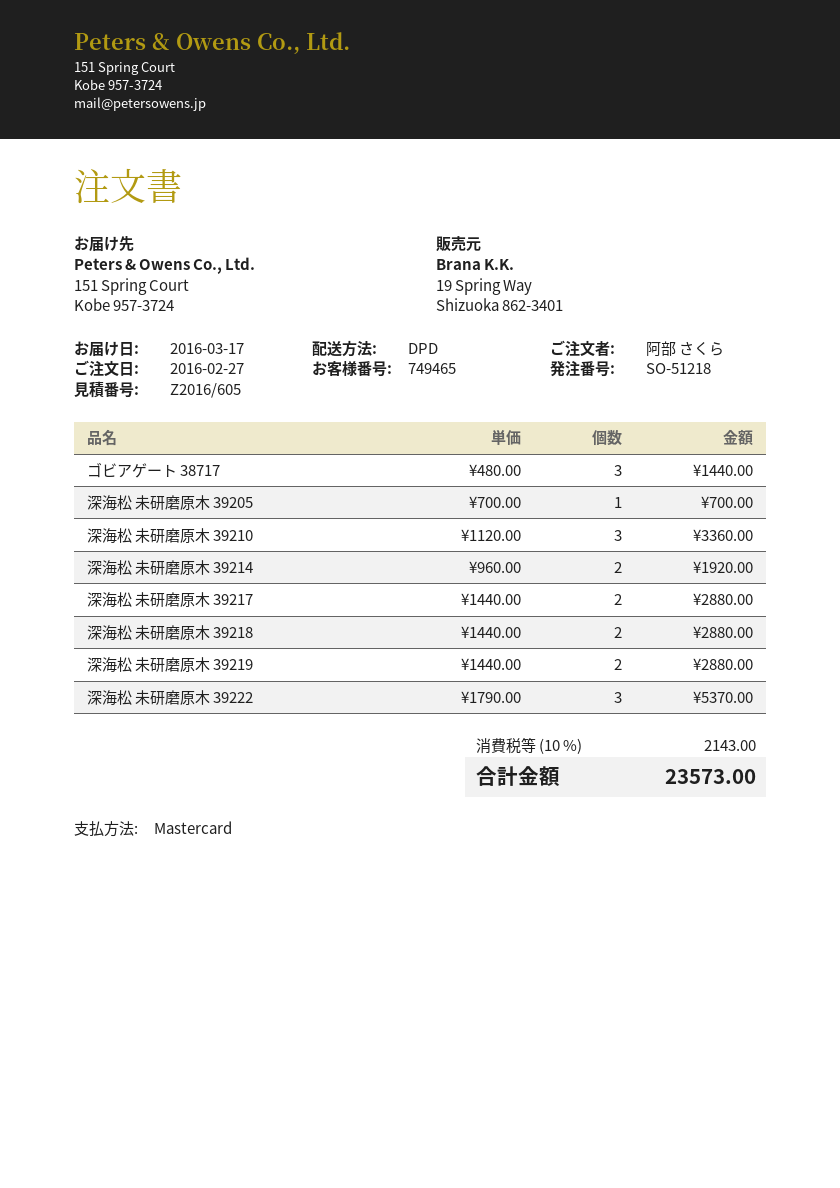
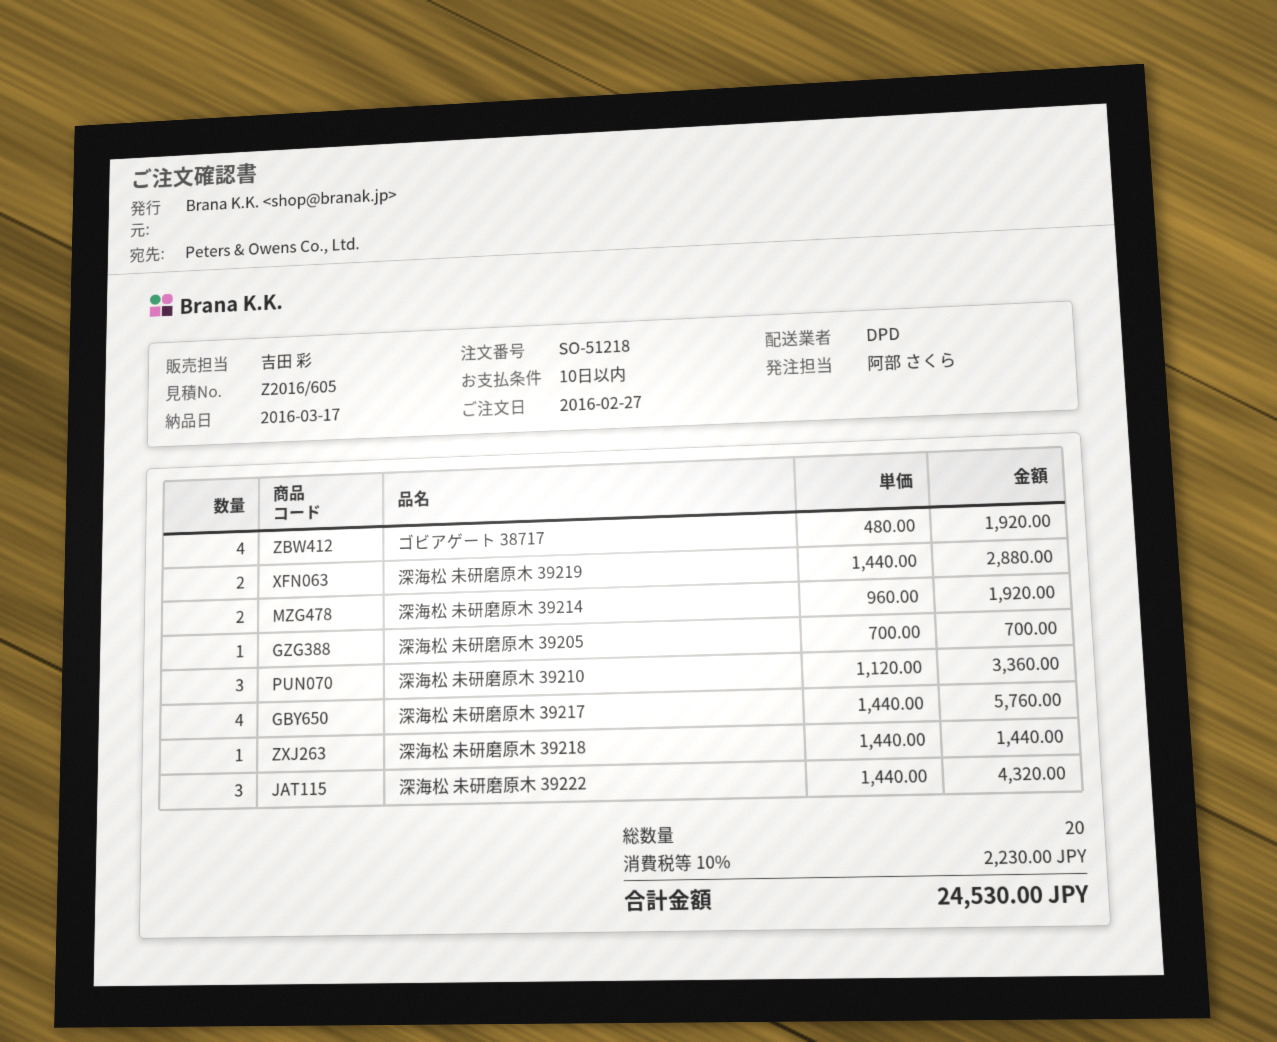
ゴビアゲート 38717: 3 x 480.00 = 1440.00 -> 4 x 480.00 = 1920.00
深海松 未研磨原木 39217: 2 x 1440.00 = 2880.00 -> 4 x 1440.00 = 5760.00
深海松 未研磨原木 39218: 2 x 1440.00 = 2880.00 -> 1 x 1440.00 = 1440.00
深海松 未研磨原木 39222: 3 x 1790.00 = 5370.00 -> 3 x 1440.00 = 4320.00
tax: 10% = 2143.00 -> 10% = 2230.00
total: 23573.00 -> 24530.00

